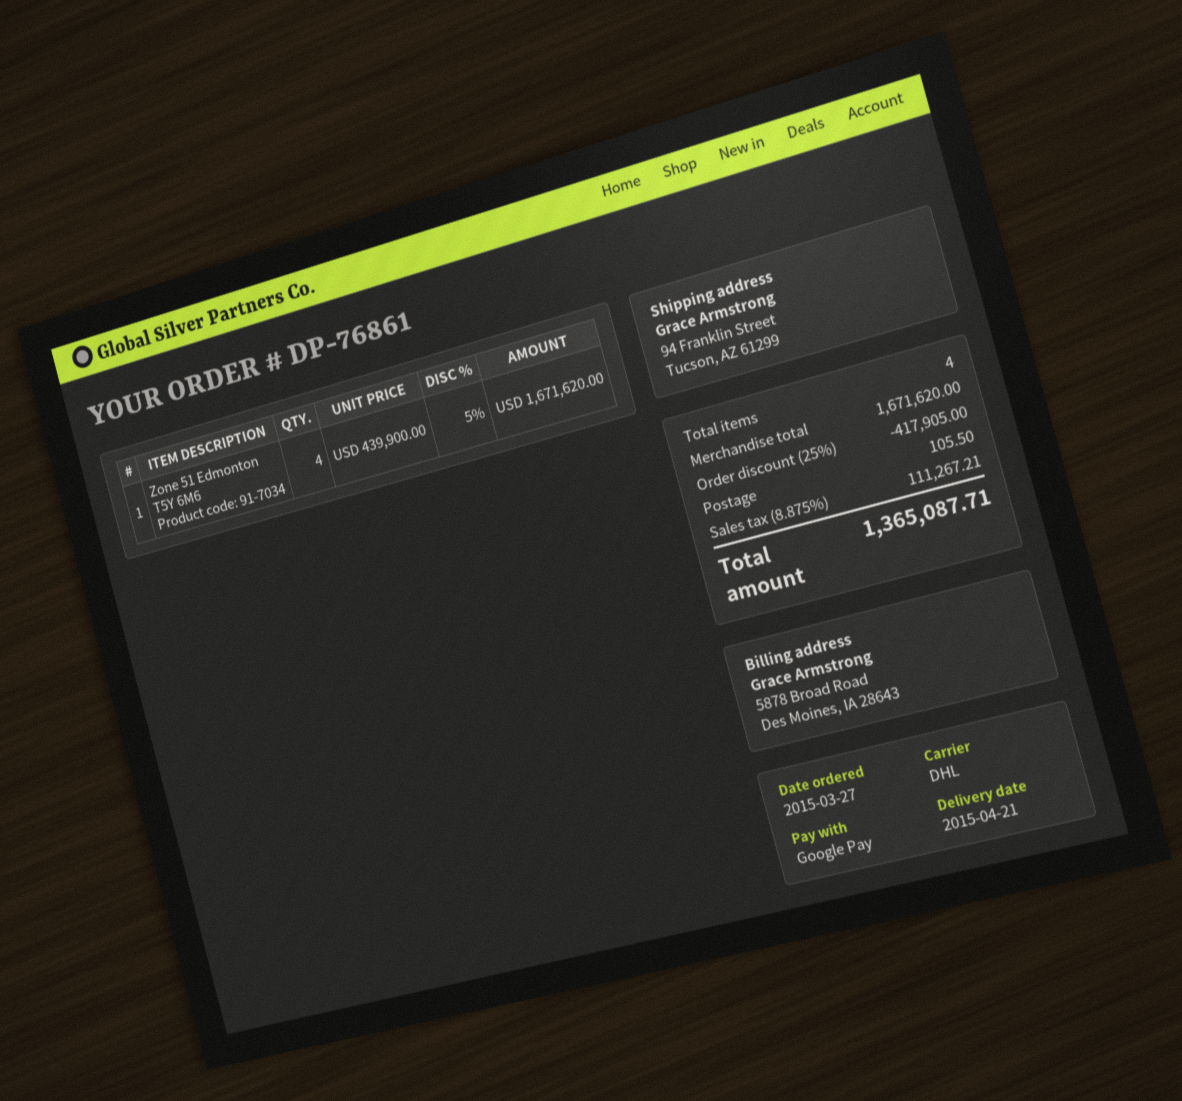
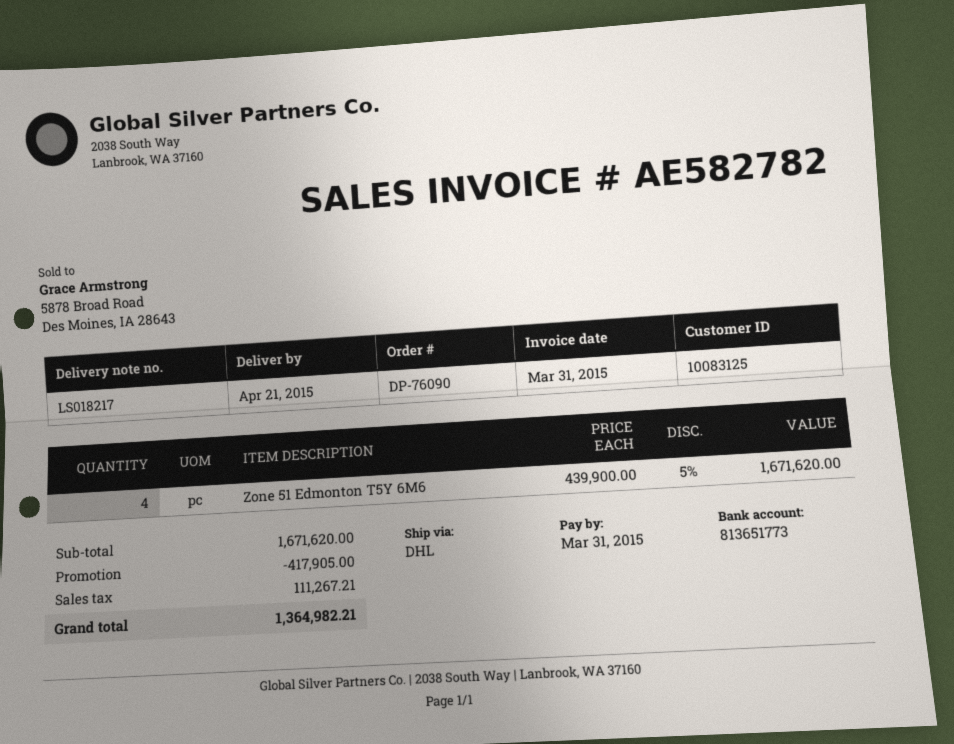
order number: DP-76861 -> DP-76090
shipping: 105.50 -> none
total: 1365087.71 -> 1364982.21

